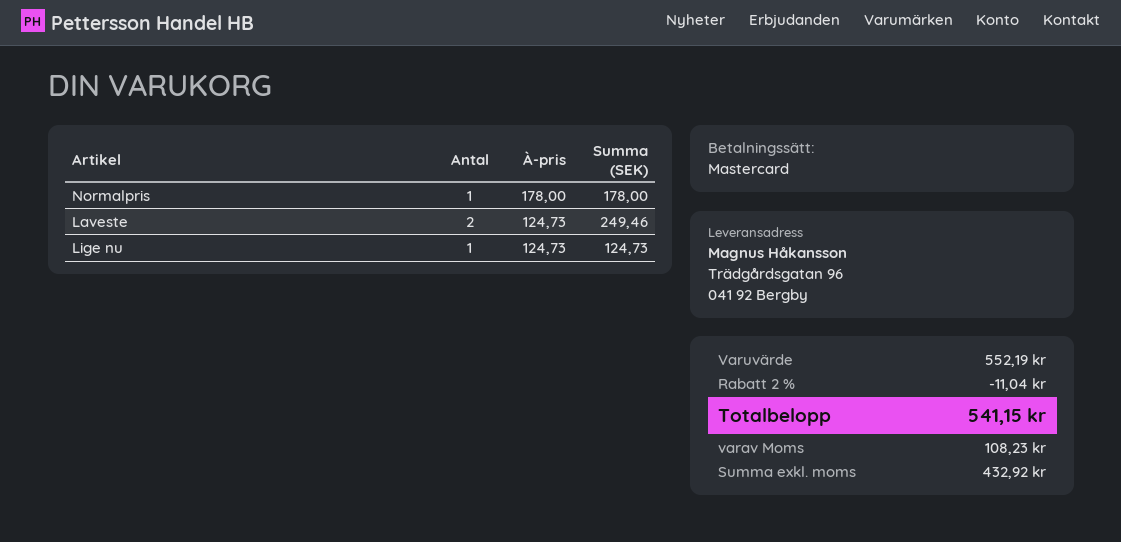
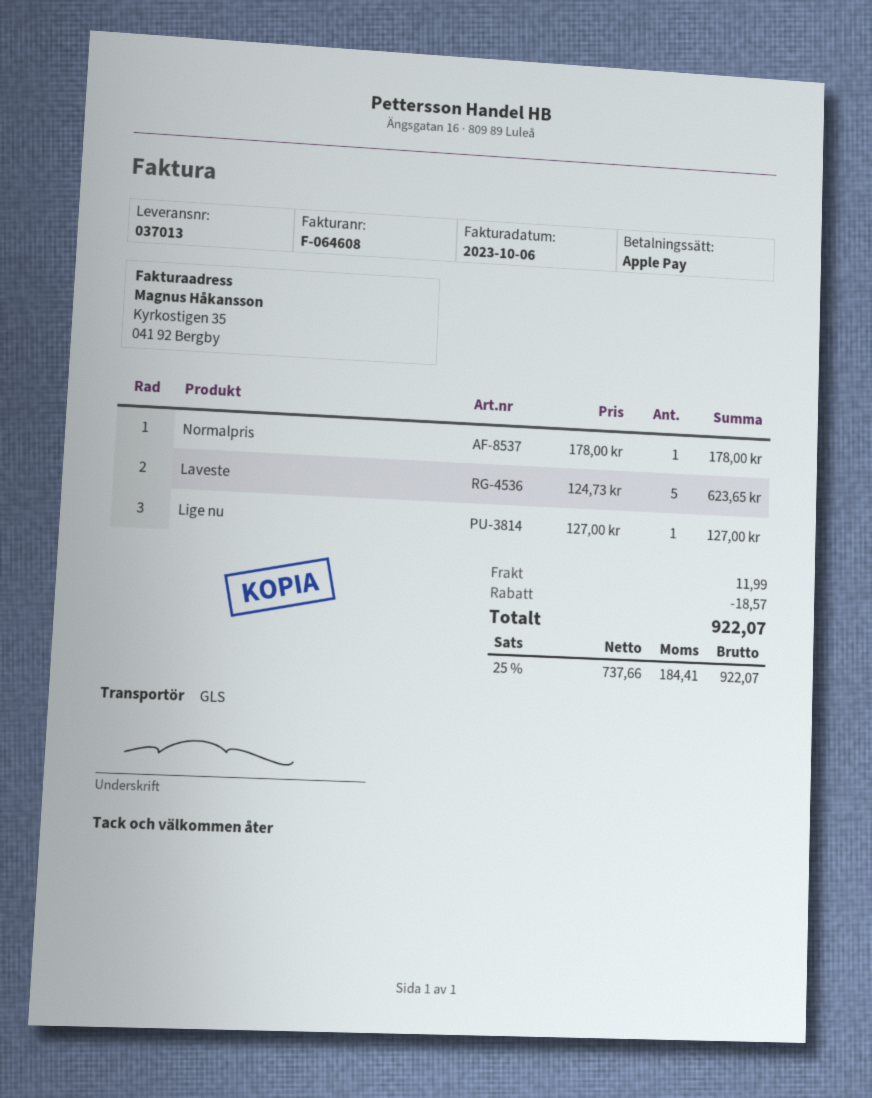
payment method: Mastercard -> Apple Pay
Laveste: 2 x 124.73 = 249.46 -> 5 x 124.73 = 623.65
Lige nu: 1 x 124.73 = 124.73 -> 1 x 127.00 = 127.00
discount: 11.04 -> 18.57
shipping: none -> 11.99
net: 432.92 -> 737.66
tax: 108.23 -> 184.41
total: 541.15 -> 922.07

